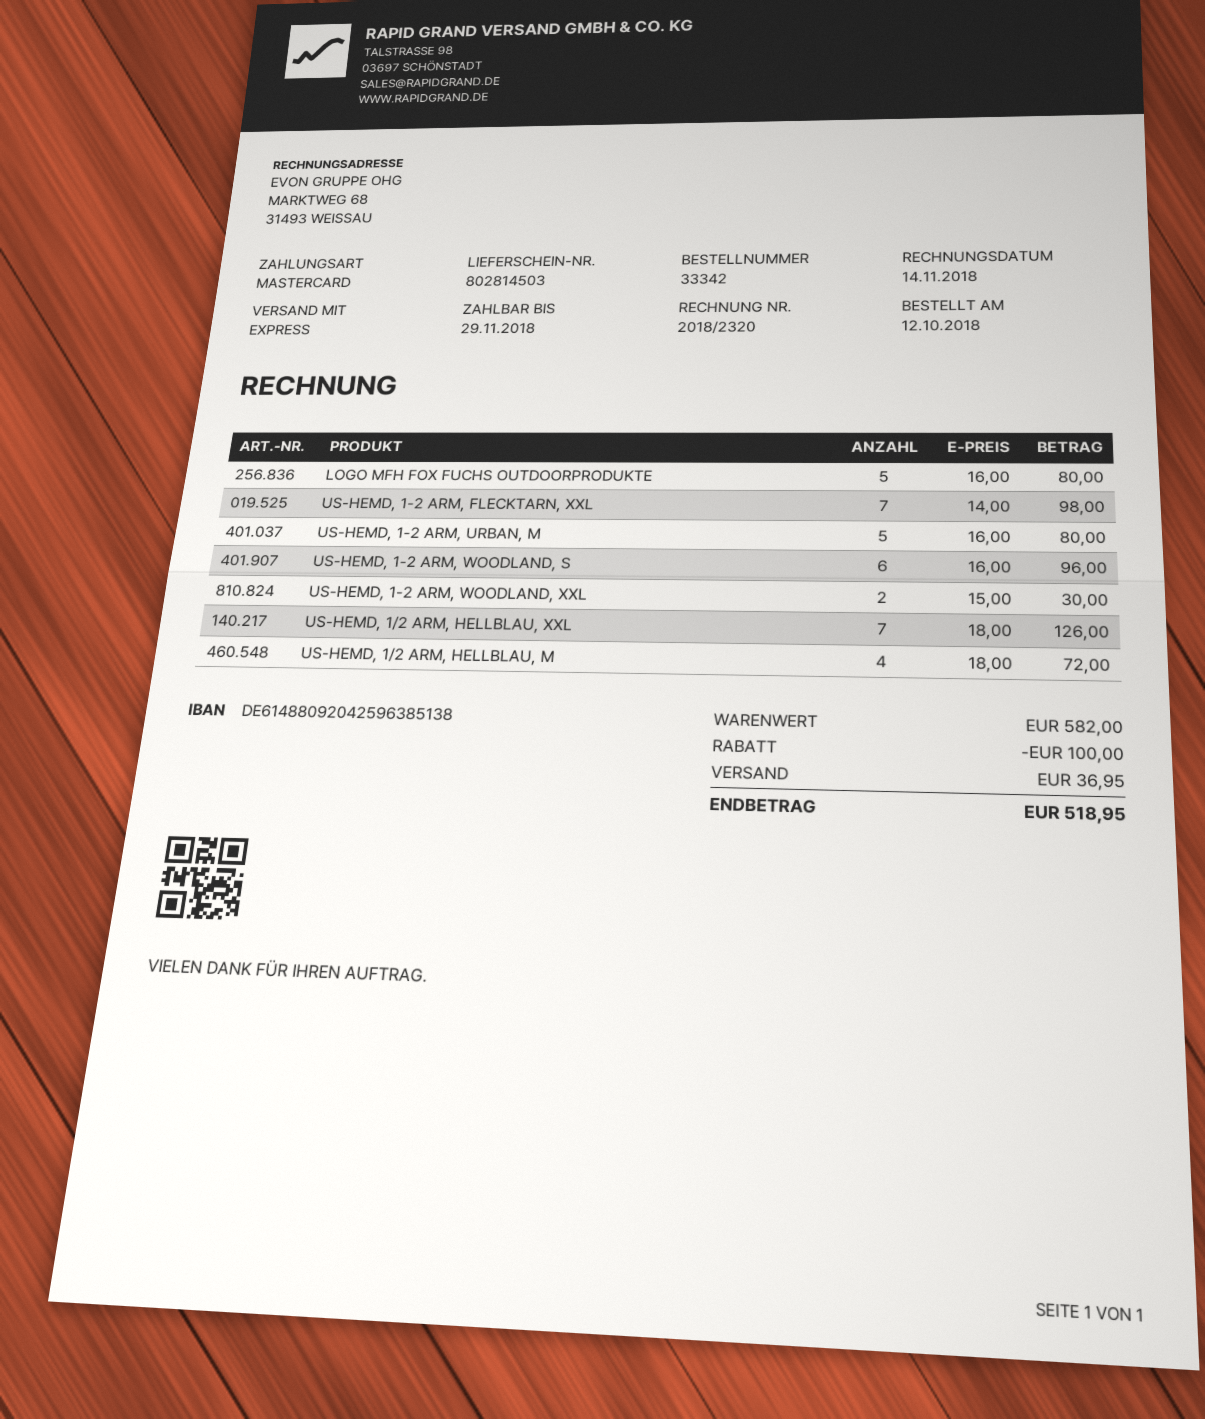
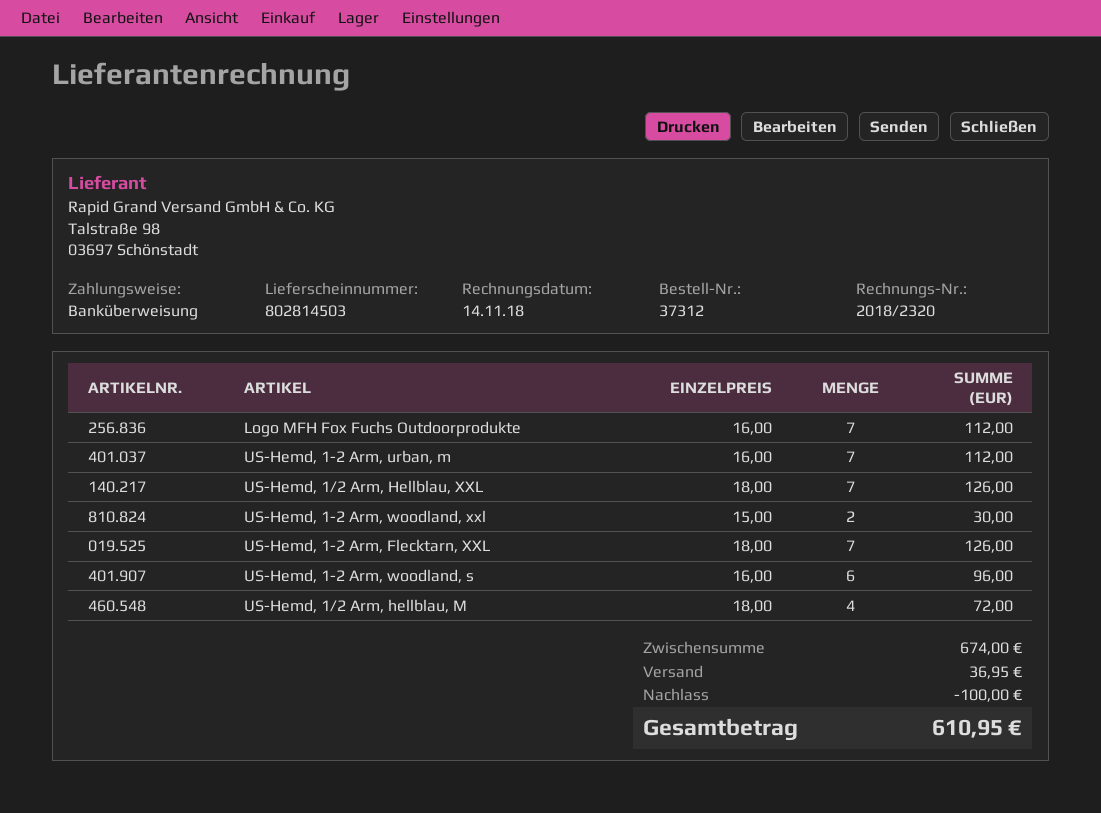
order number: 33342 -> 37312
payment method: Mastercard -> bank transfer
LOGO MFH FOX FUCHS OUTDOORPRODUKTE: 5 x 16.00 = 80.00 -> 7 x 16.00 = 112.00
US-HEMD, 1-2 ARM, FLECKTARN, XXL: 7 x 14.00 = 98.00 -> 7 x 18.00 = 126.00
US-HEMD, 1-2 ARM, URBAN, M: 5 x 16.00 = 80.00 -> 7 x 16.00 = 112.00
subtotal: 582.00 -> 674.00
total: 518.95 -> 610.95

